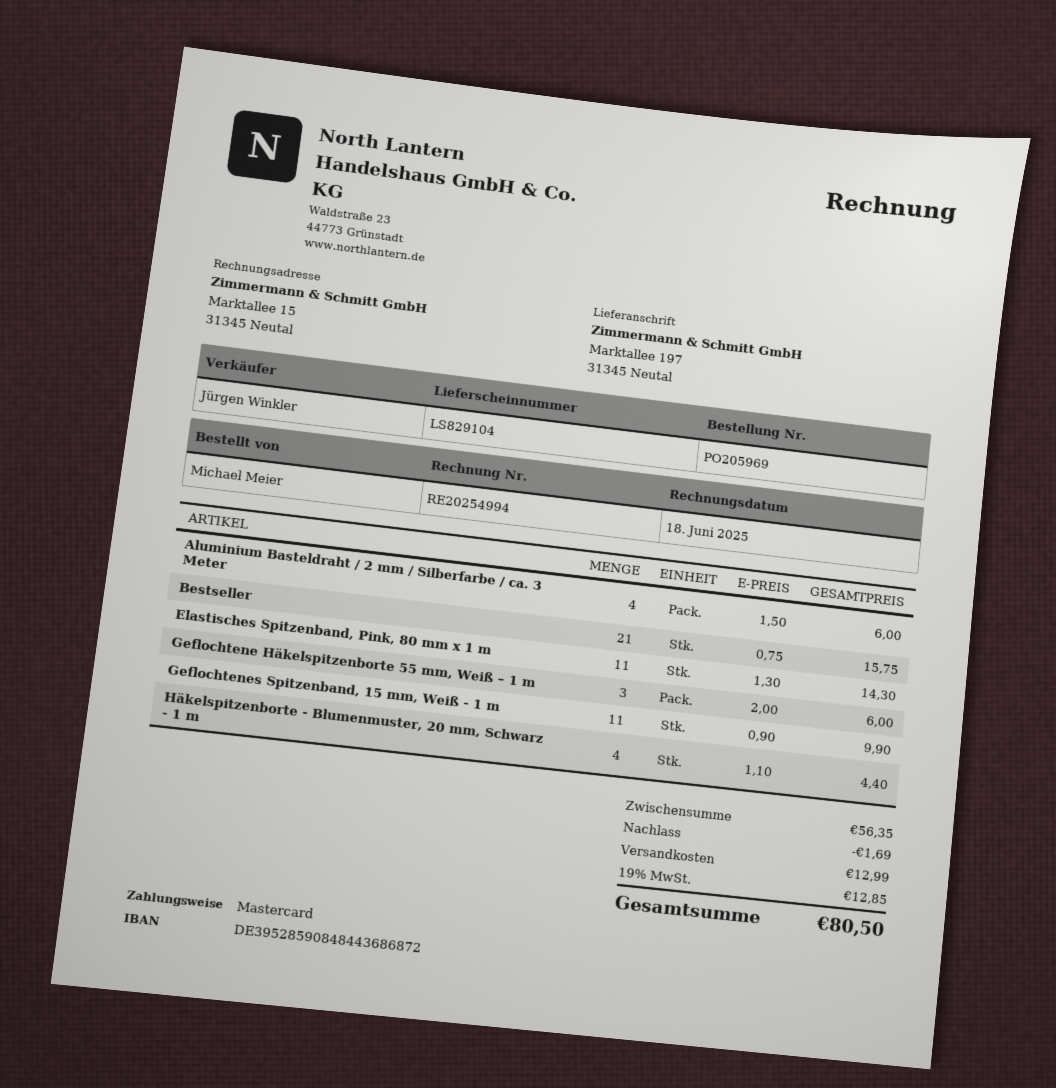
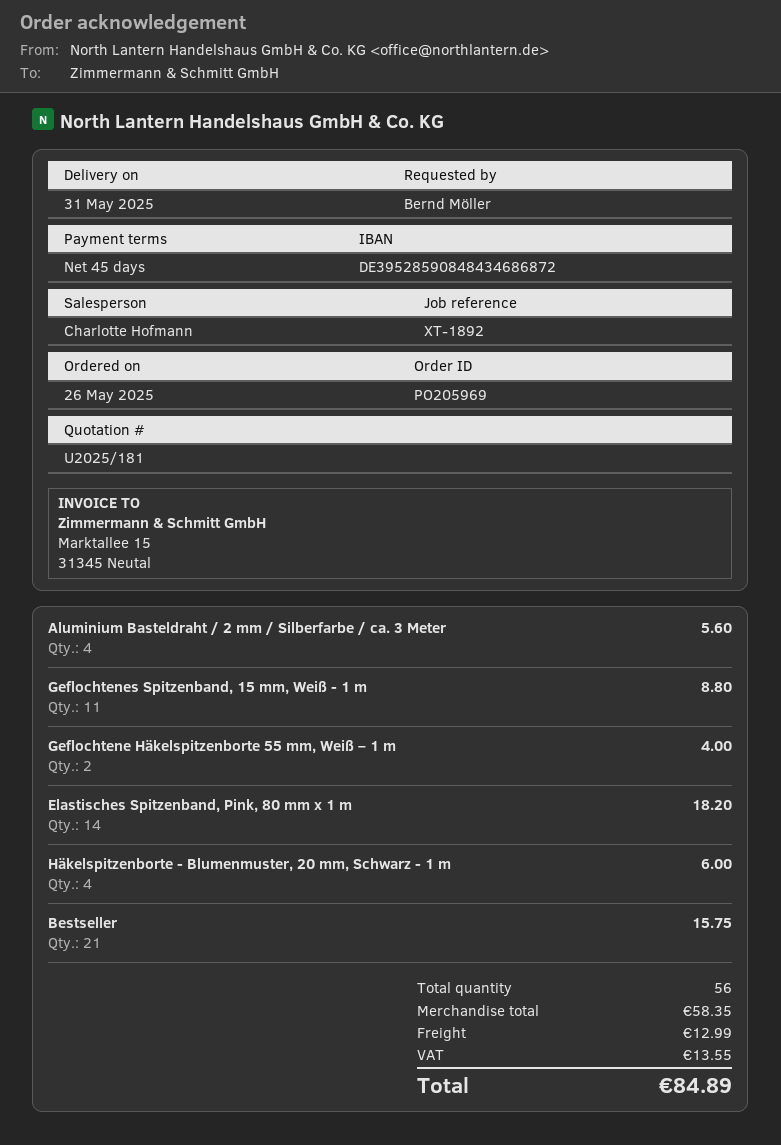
ordered by: Michael Meier -> Bernd Möller
sales rep: Jürgen Winkler -> Charlotte Hofmann
bank account: DE39528590848443686872 -> DE39528590848434686872
Aluminium Basteldraht / 2 mm / Silberfarbe / ca. 3 Meter: 4 for 6.00 -> 4 for 5.60
Elastisches Spitzenband, Pink, 80 mm x 1 m: 11 for 14.30 -> 14 for 18.20
Geflochtene Häkelspitzenborte 55 mm, Weiß – 1 m: 3 for 6.00 -> 2 for 4.00
Geflochtenes Spitzenband, 15 mm, Weiß - 1 m: 11 for 9.90 -> 11 for 8.80
Häkelspitzenborte - Blumenmuster, 20 mm, Schwarz - 1 m: 4 for 4.40 -> 4 for 6.00
subtotal: 56.35 -> 58.35
discount: 1.69 -> none
tax: 12.85 -> 13.55
total: 80.50 -> 84.89

